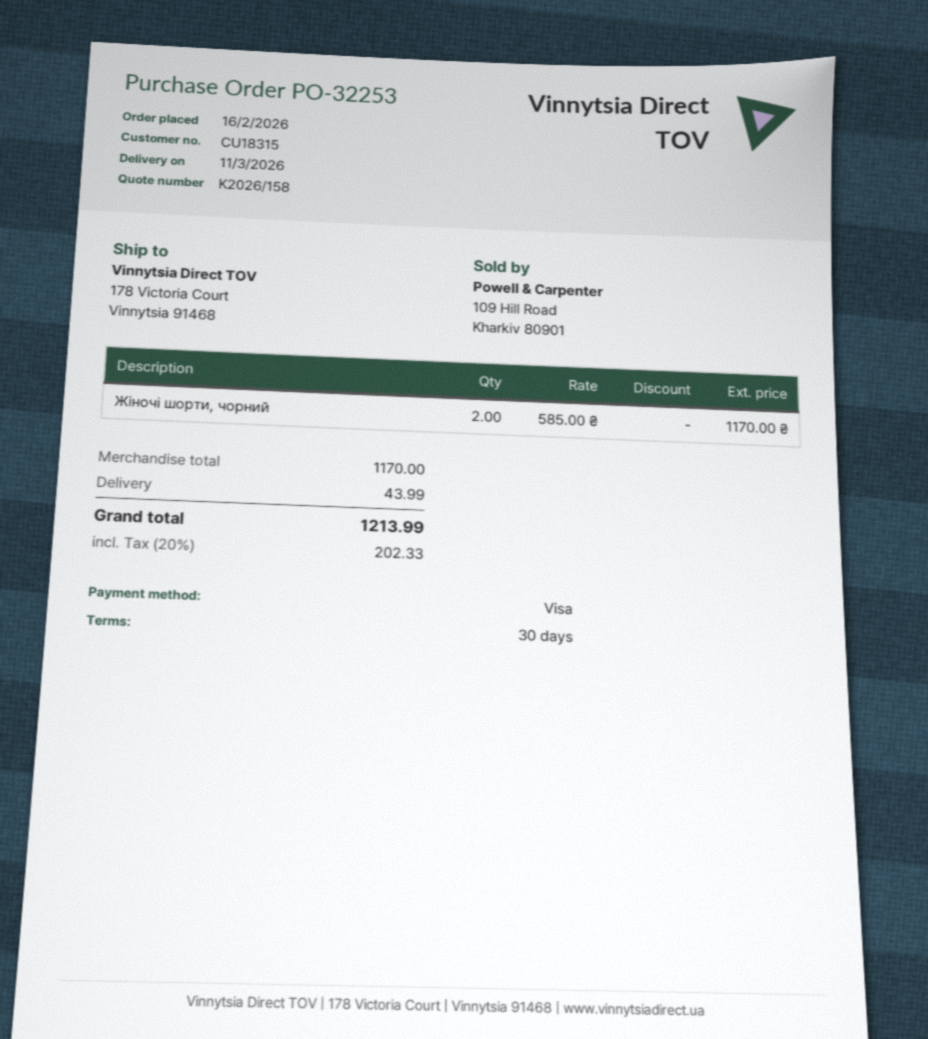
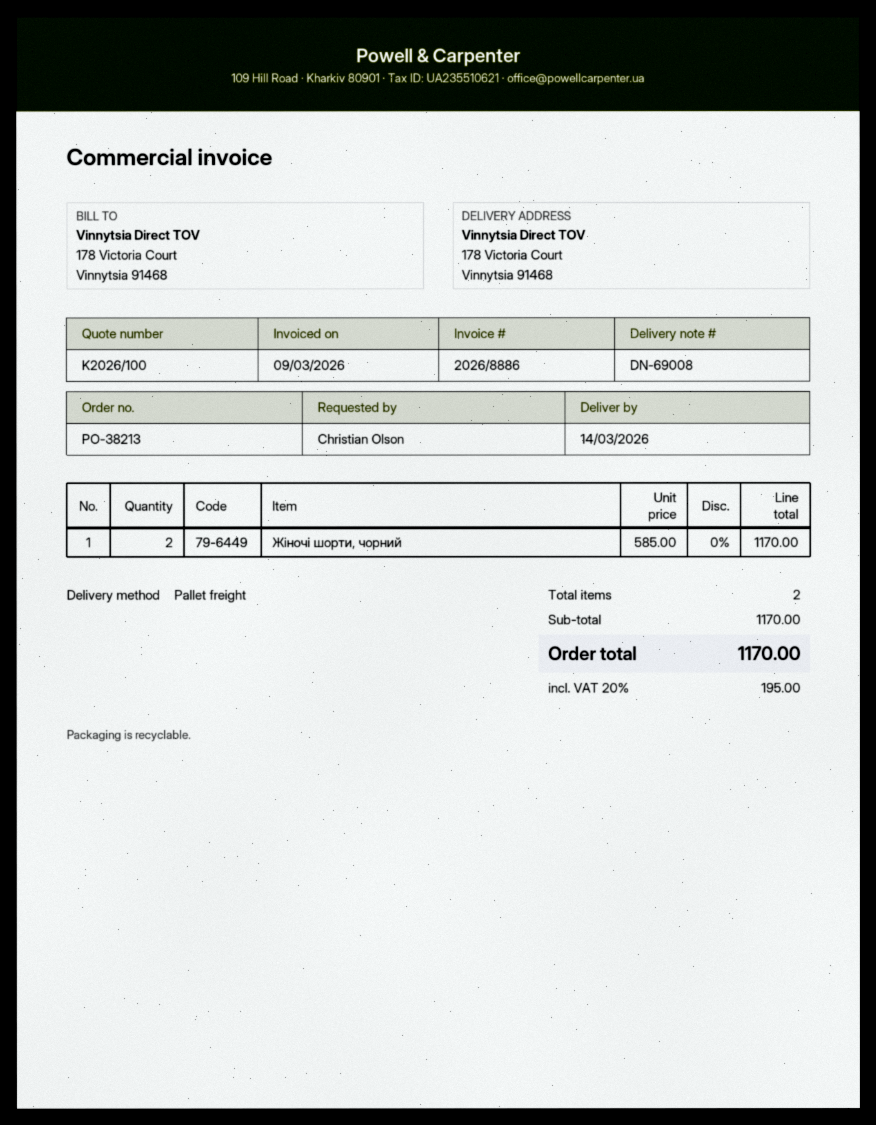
quote number: K2026/158 -> K2026/100
order number: PO-32253 -> PO-38213
delivery date: 2026-03-11 -> 2026-03-14
shipping: 43.99 -> none
tax: 20% = 202.33 -> 20% = 195.00
total: 1213.99 -> 1170.00

